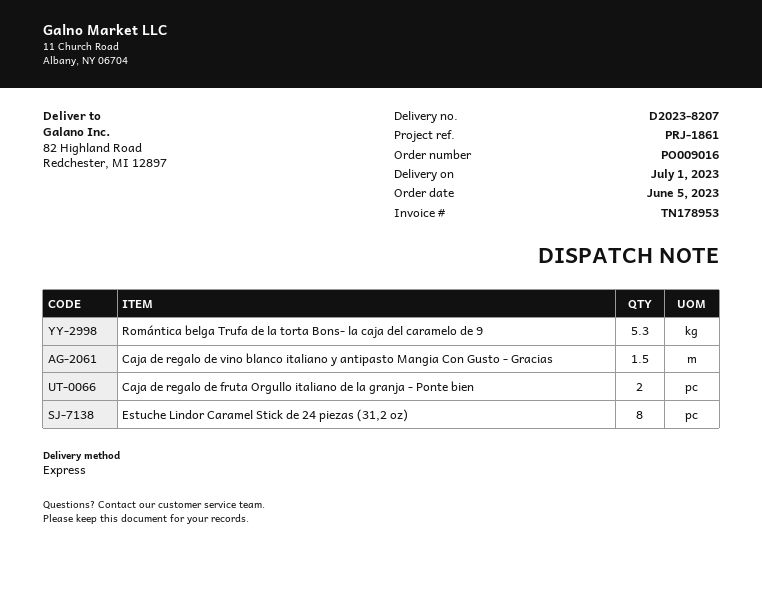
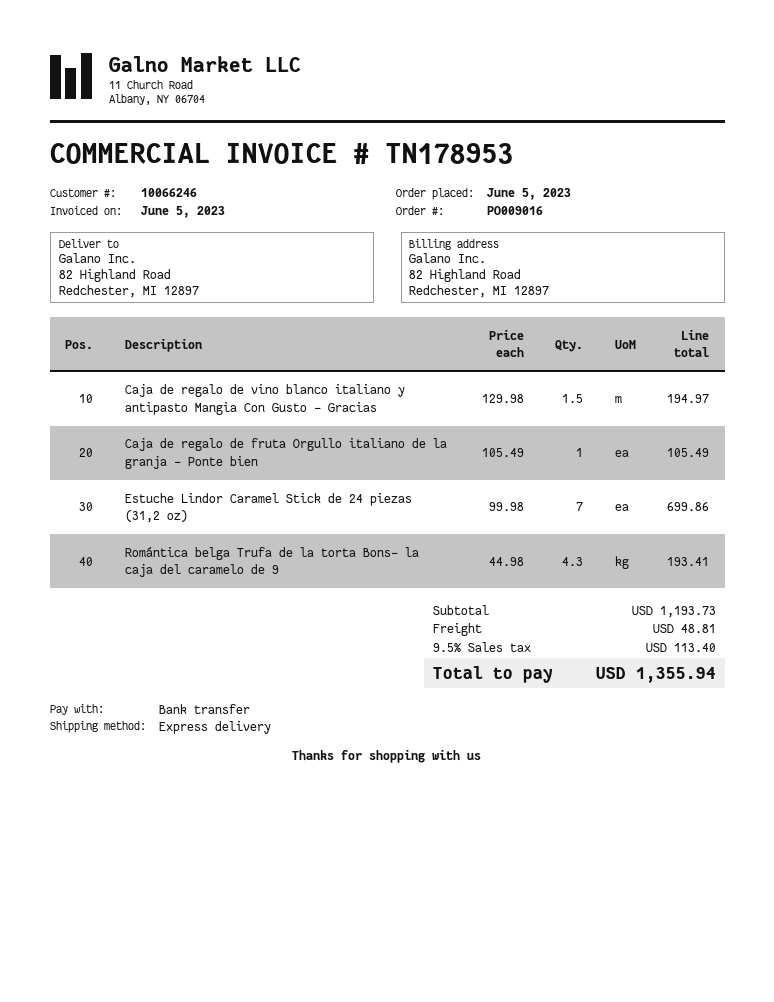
Romántica belga Trufa de la torta Bons- la caja del caramelo de 9: 5.3 -> 4.3
Caja de regalo de fruta Orgullo italiano de la granja - Ponte bien: 2 -> 1
Estuche Lindor Caramel Stick de 24 piezas (31,2 oz): 8 -> 7

